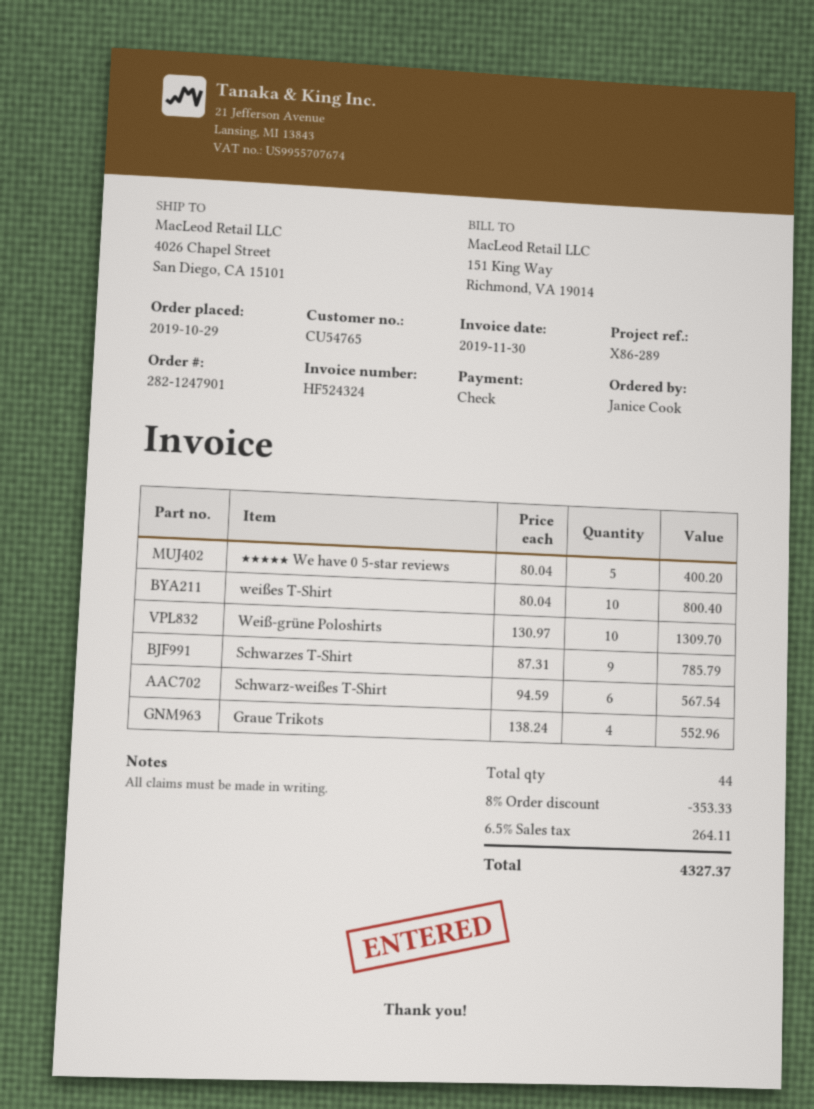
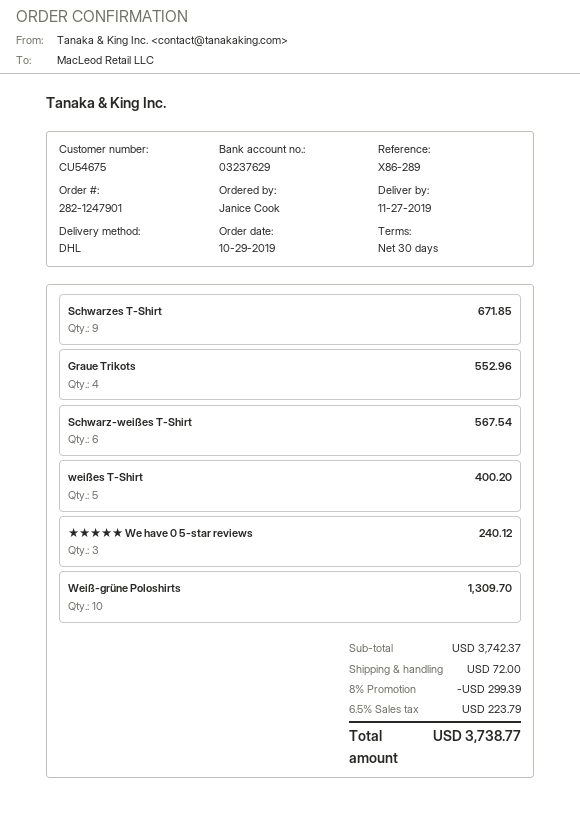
customer number: CU54765 -> CU54675
★★★★★ We have 0 5-star reviews: 5 for 400.20 -> 3 for 240.12
weißes T-Shirt: 10 for 800.40 -> 5 for 400.20
Schwarzes T-Shirt: 9 for 785.79 -> 9 for 671.85
discount: 8% = 353.33 -> 8% = 299.39
shipping: none -> 72.00
tax: 6.5% = 264.11 -> 6.5% = 223.79
total: 4327.37 -> 3738.77

